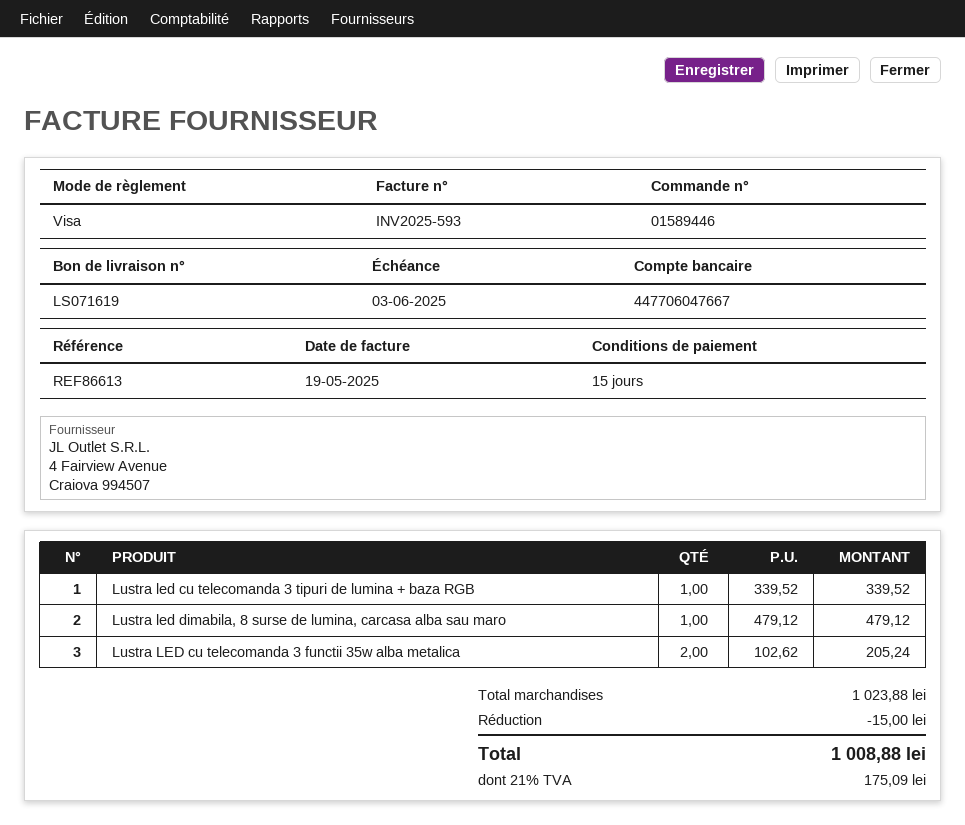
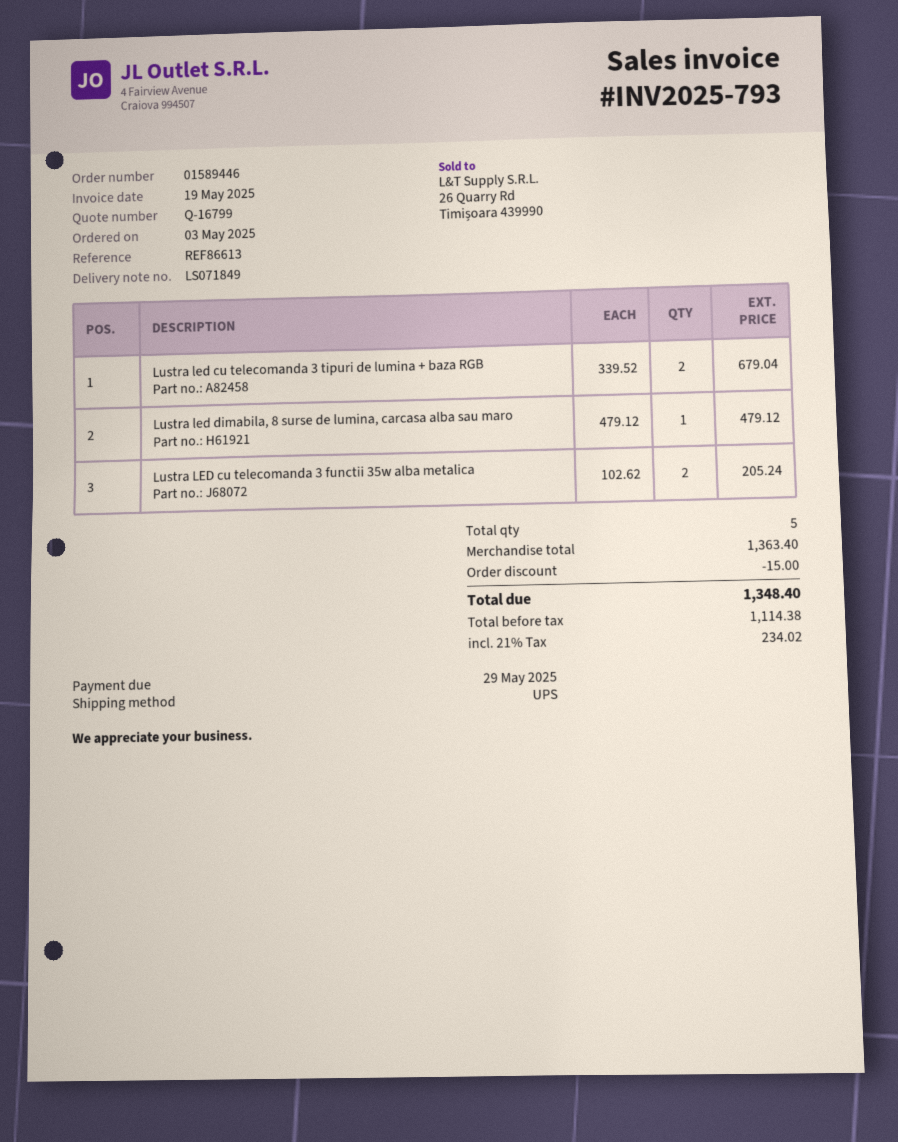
delivery note number: LS071619 -> LS071849
invoice number: INV2025-593 -> INV2025-793
due date: 2025-06-03 -> 2025-05-29
Lustra led cu telecomanda 3 tipuri de lumina + baza RGB: 1 x 339.52 = 339.52 -> 2 x 339.52 = 679.04
subtotal: 1023.88 -> 1363.40
tax: 21% = 175.09 -> 21% = 234.02
total: 1008.88 -> 1348.40

